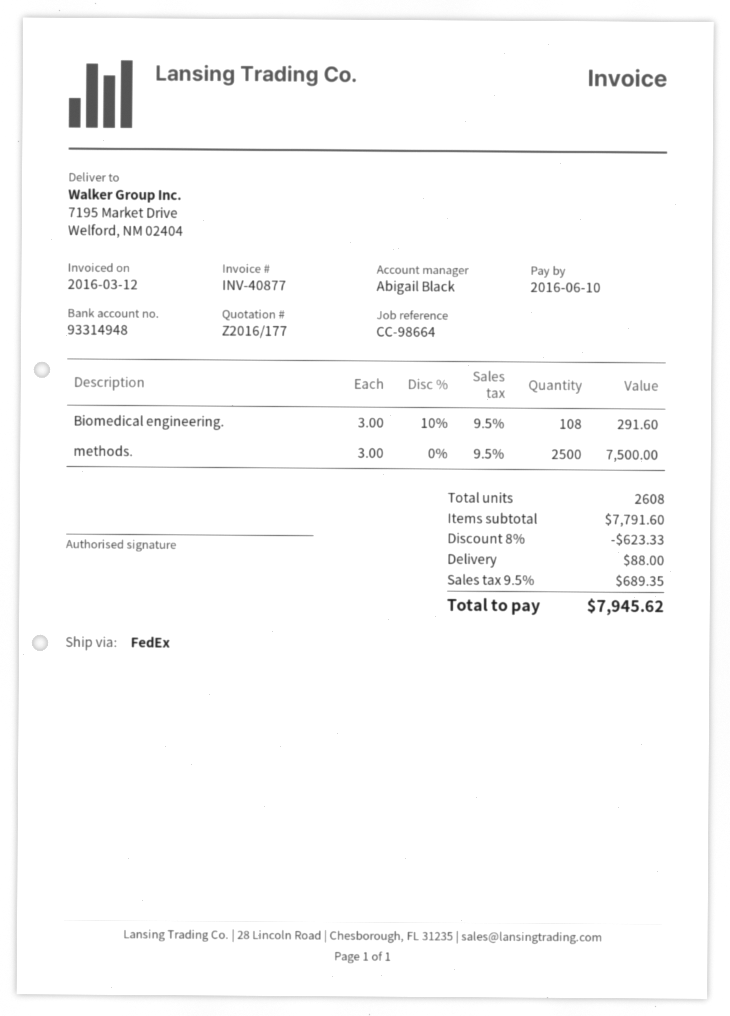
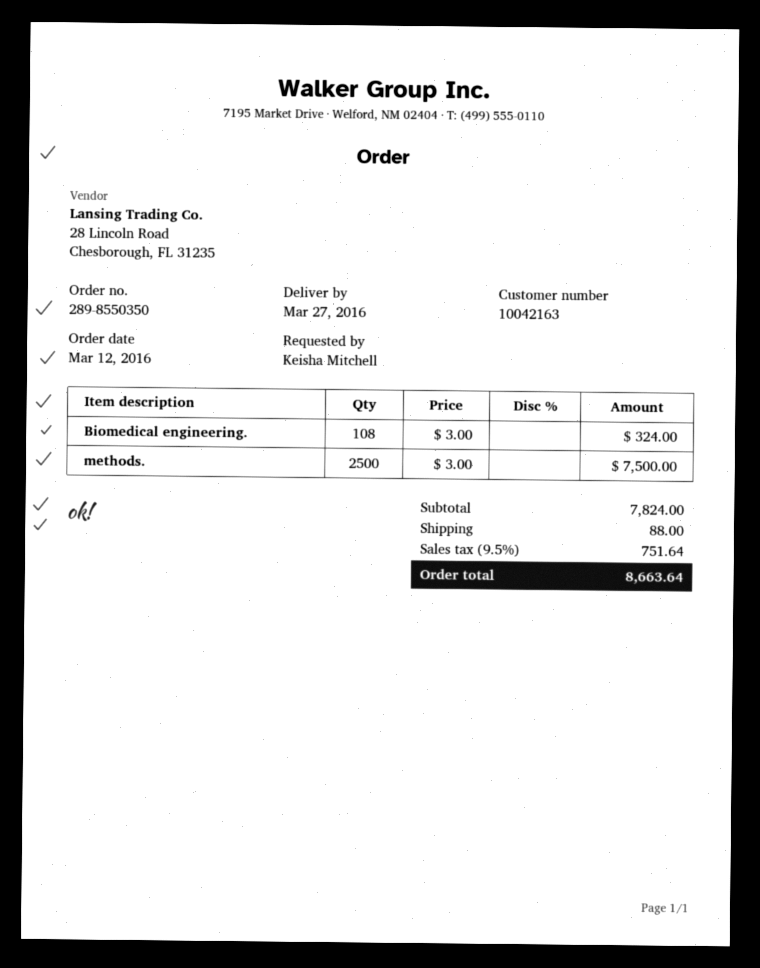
Biomedical engineering.: 108 x 3.00 - 10% = 291.60 -> 108 x 3.00 = 324.00
subtotal: 7791.60 -> 7824.00
discount: 8% = 623.33 -> none
tax: 9.5% = 689.35 -> 9.5% = 751.64
total: 7945.62 -> 8663.64

